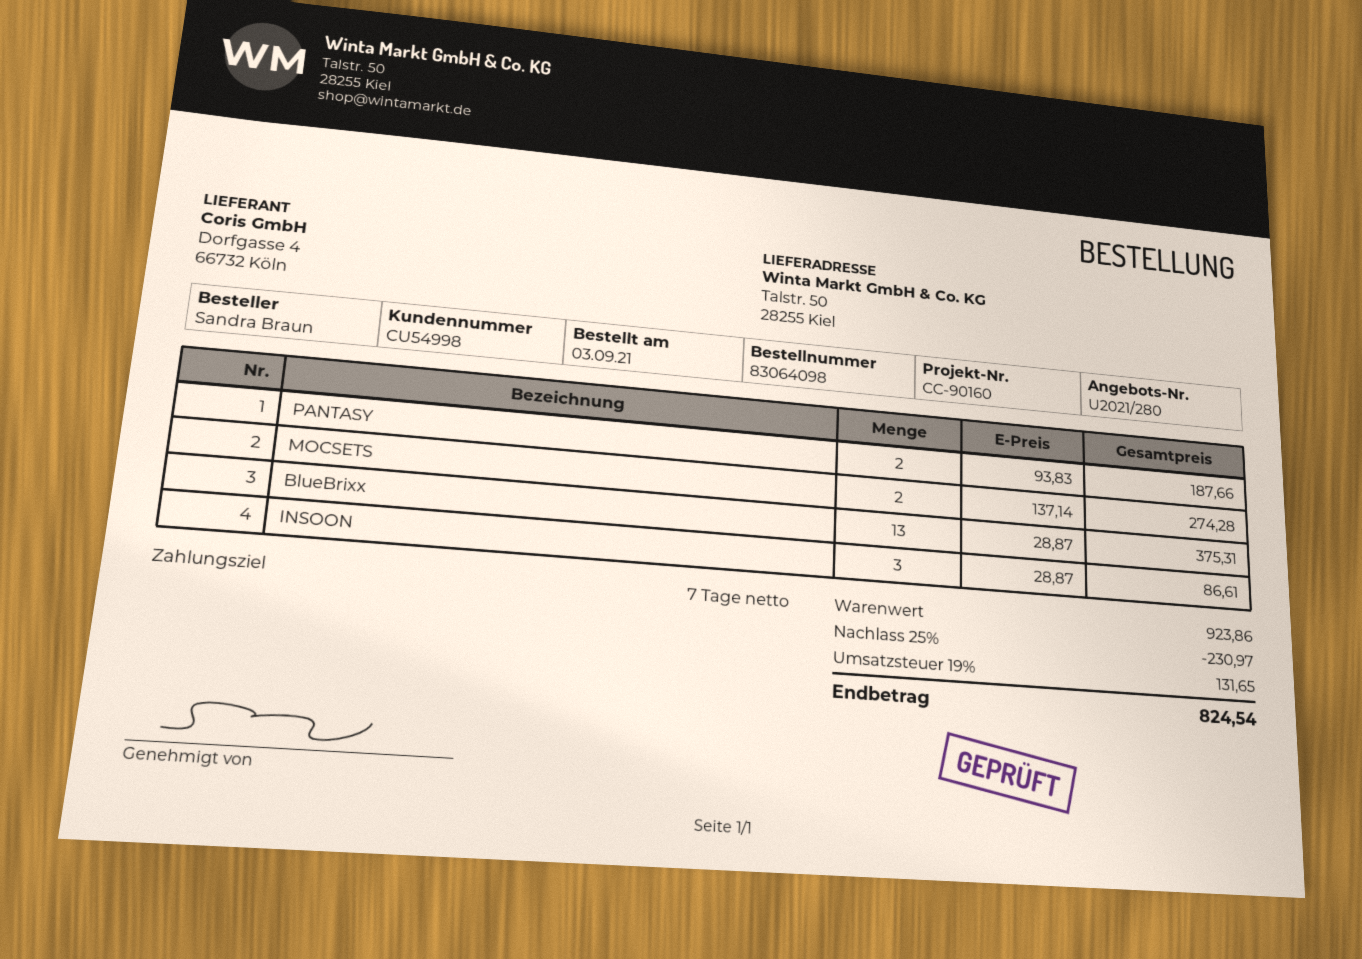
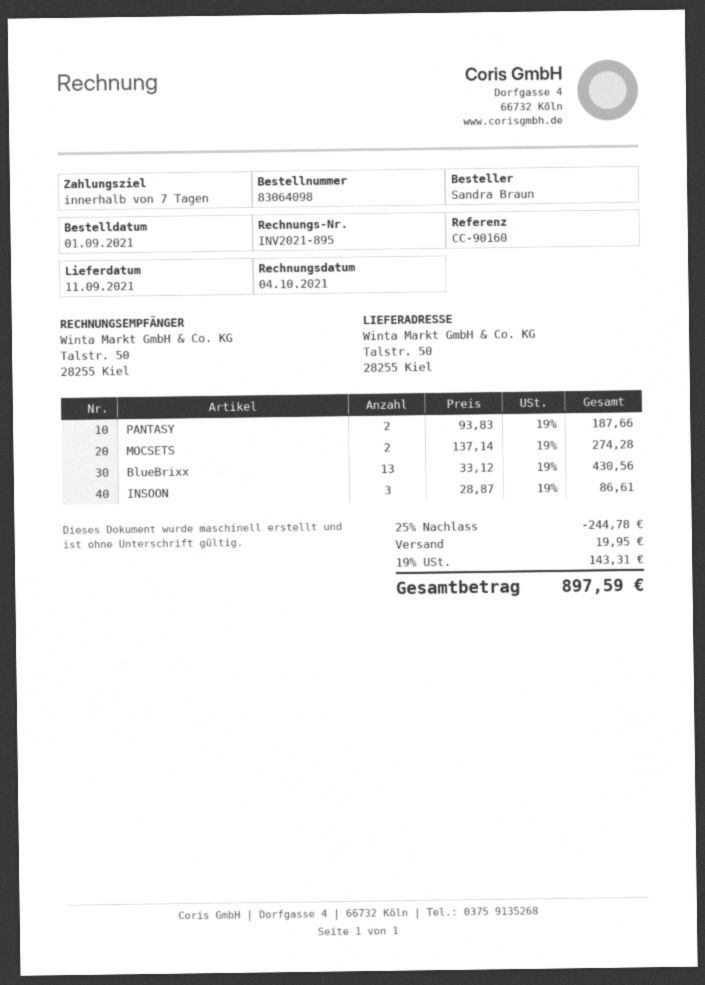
order date: 2021-09-03 -> 2021-09-01
BlueBrixx: 13 x 28.87 = 375.31 -> 13 x 33.12 = 430.56
discount: 25% = 230.97 -> 25% = 244.78
shipping: none -> 19.95
tax: 19% = 131.65 -> 19% = 143.31
total: 824.54 -> 897.59

